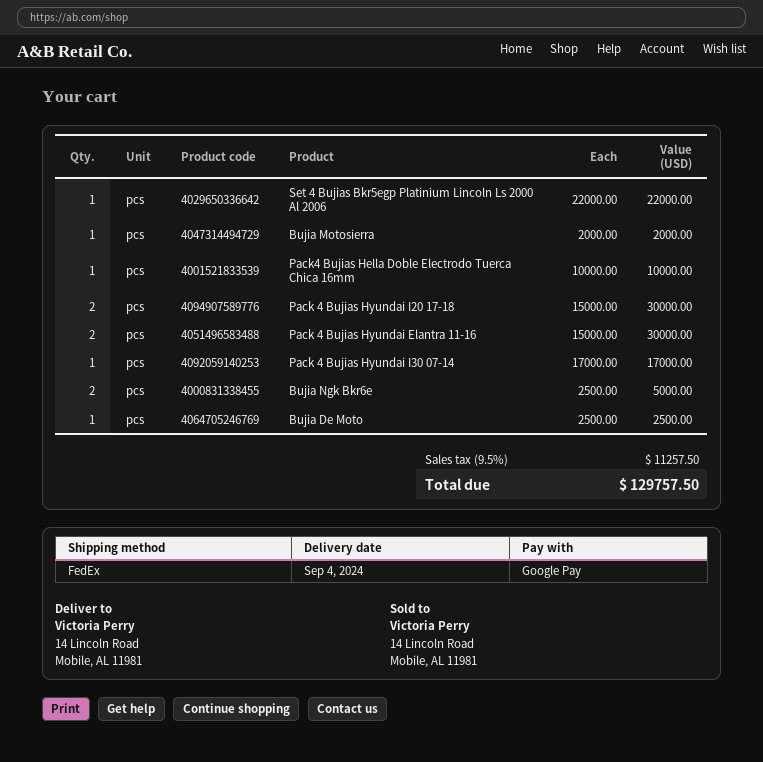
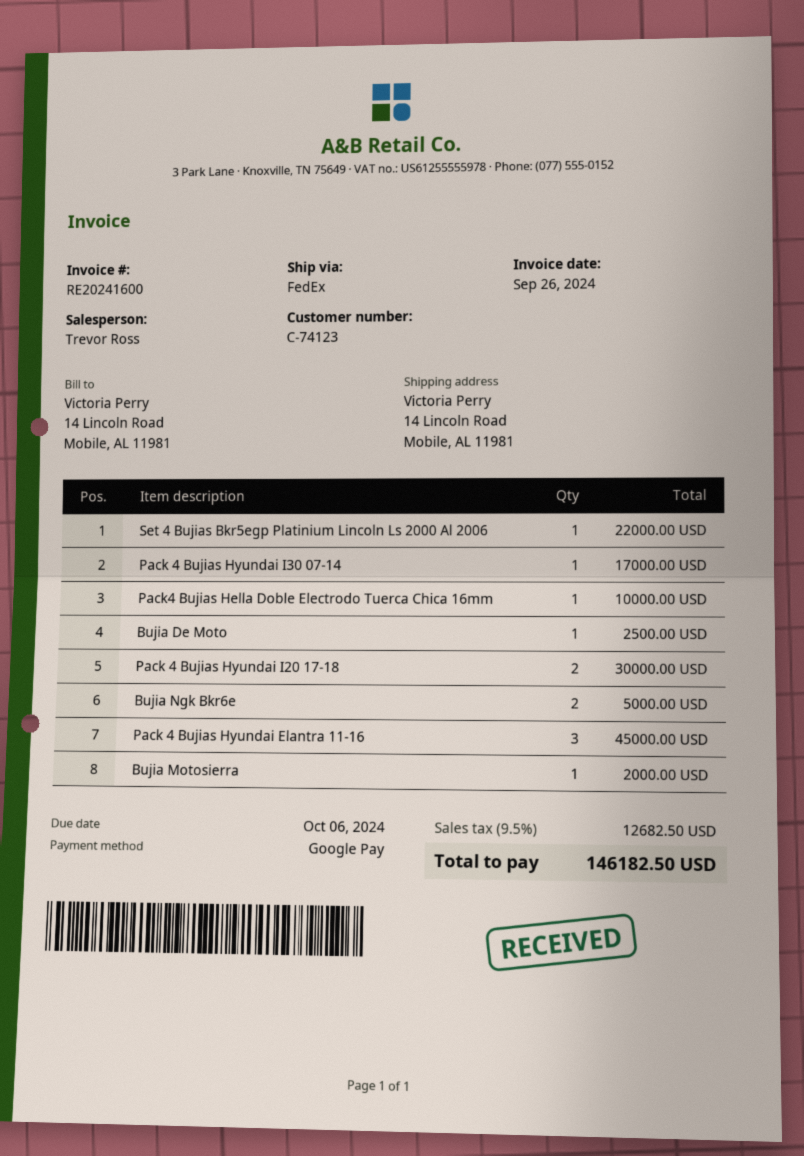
Pack 4 Bujias Hyundai Elantra 11-16: 2 for 30000.00 -> 3 for 45000.00
tax: 9.5% = 11257.50 -> 9.5% = 12682.50
total: 129757.50 -> 146182.50

